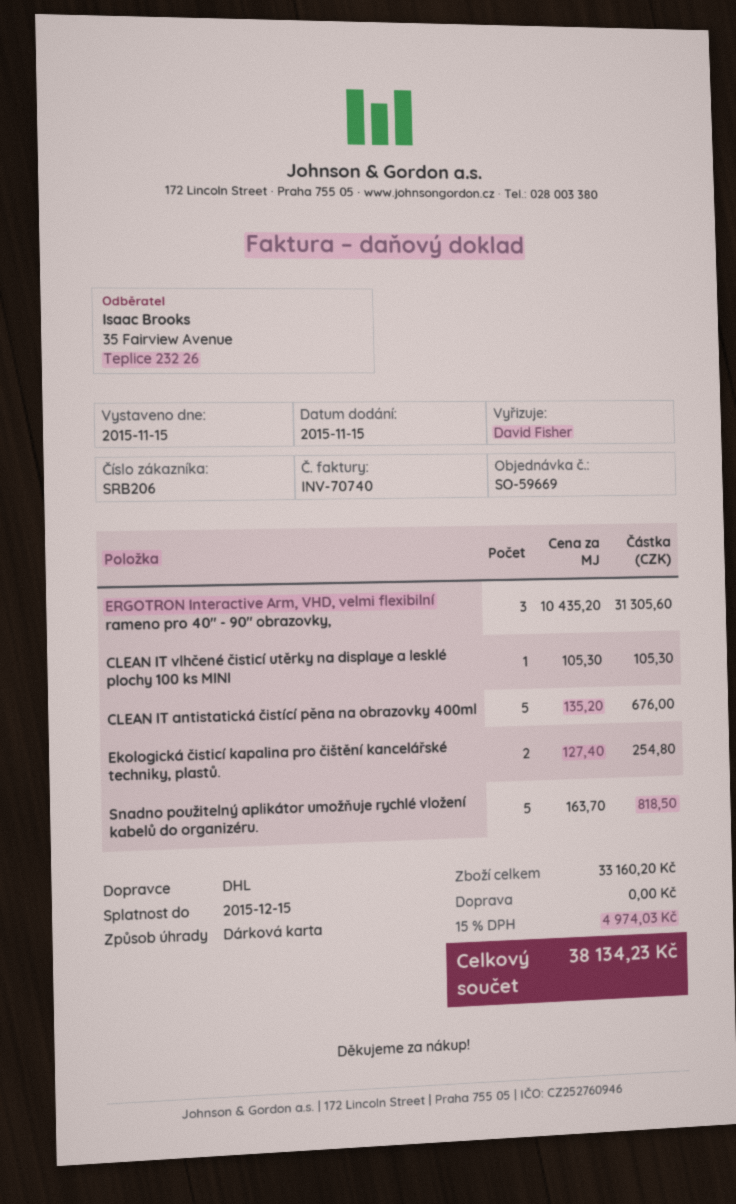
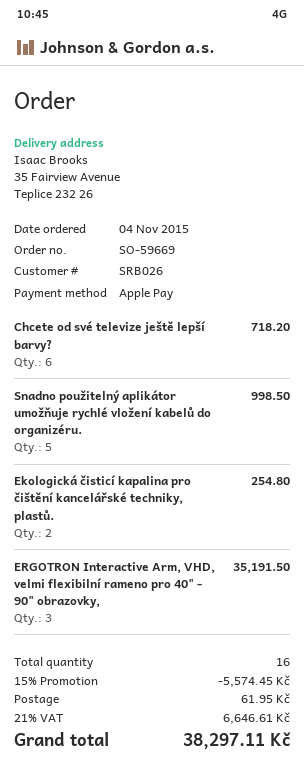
customer number: SRB206 -> SRB026
payment method: gift card -> Apple Pay
ERGOTRON Interactive Arm, VHD, velmi flexibilní rameno pro 40" - 90" obrazovky,: 3 for 31305.60 -> 3 for 35191.50
CLEAN IT vlhčené čisticí utěrky na displaye a lesklé plochy 100 ks MINI: 1 for 105.30 -> none
CLEAN IT antistatická čistící pěna na obrazovky 400ml: 5 for 676.00 -> none
Snadno použitelný aplikátor umožňuje rychlé vložení kabelů do organizéru.: 5 for 818.50 -> 5 for 998.50
Chcete od své televize ještě lepší barvy?: none -> 6 for 718.20
discount: none -> 15% = 5574.45
shipping: 0.00 -> 61.95
tax: 15% = 4974.03 -> 21% = 6646.61
total: 38134.23 -> 38297.11

